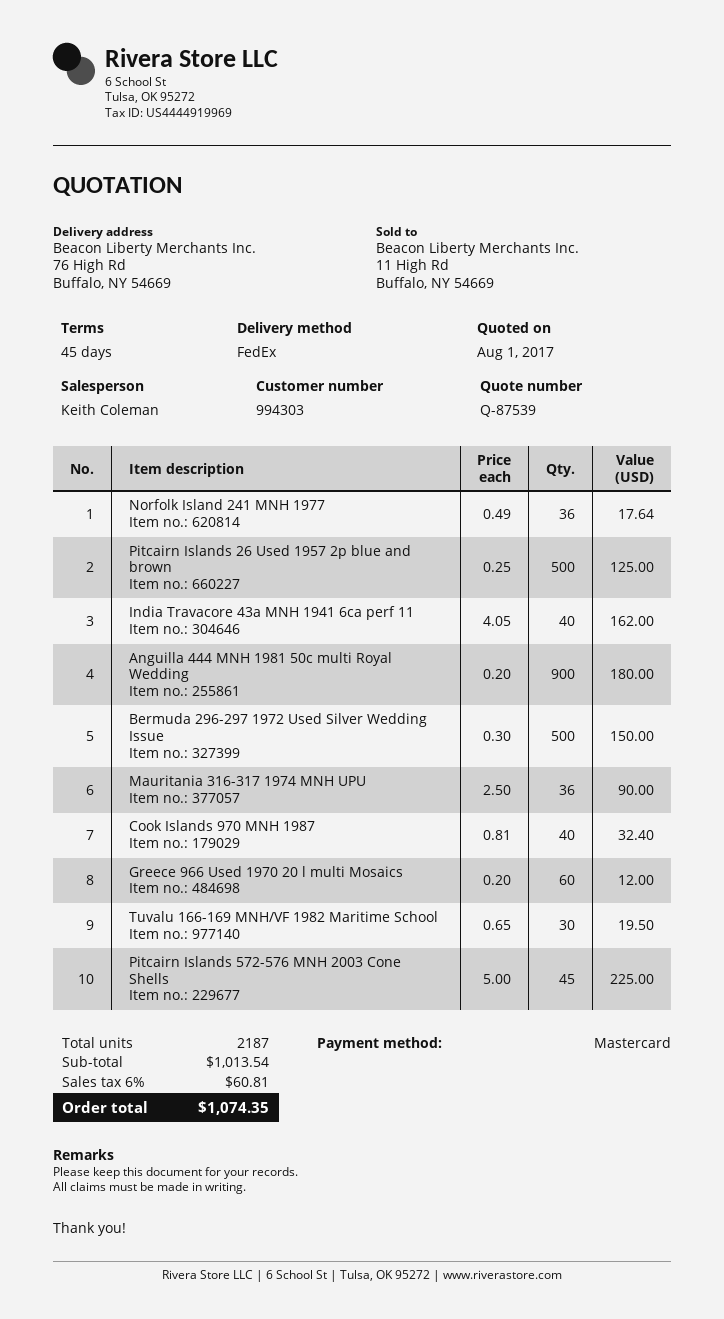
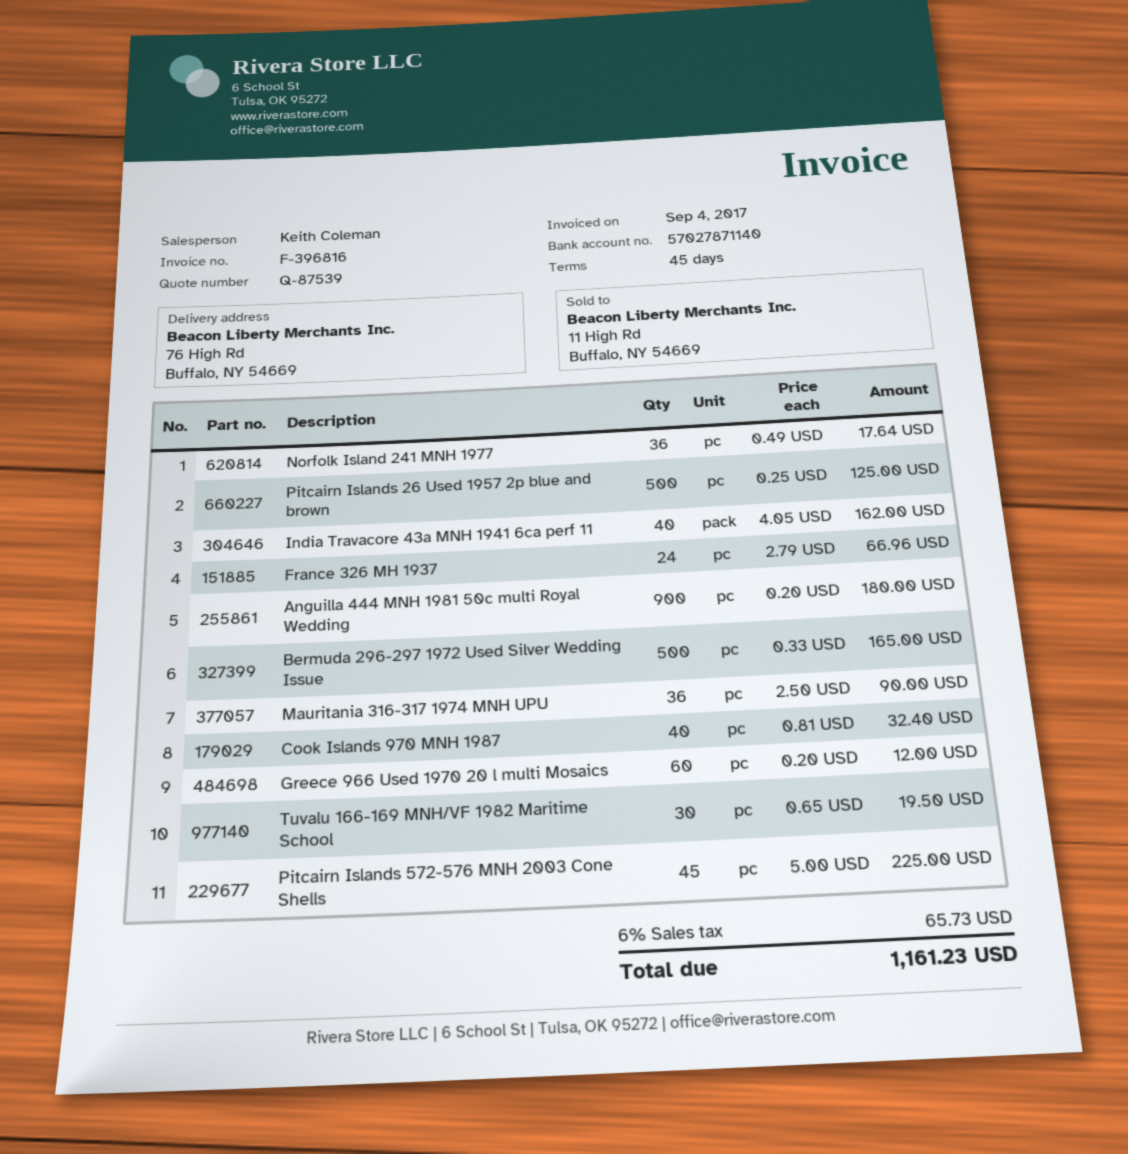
Bermuda 296-297 1972 Used Silver Wedding Issue: 500 x 0.30 = 150.00 -> 500 x 0.33 = 165.00
France 326 MH 1937: none -> 24 x 2.79 = 66.96
tax: 6% = 60.81 -> 6% = 65.73
total: 1074.35 -> 1161.23

